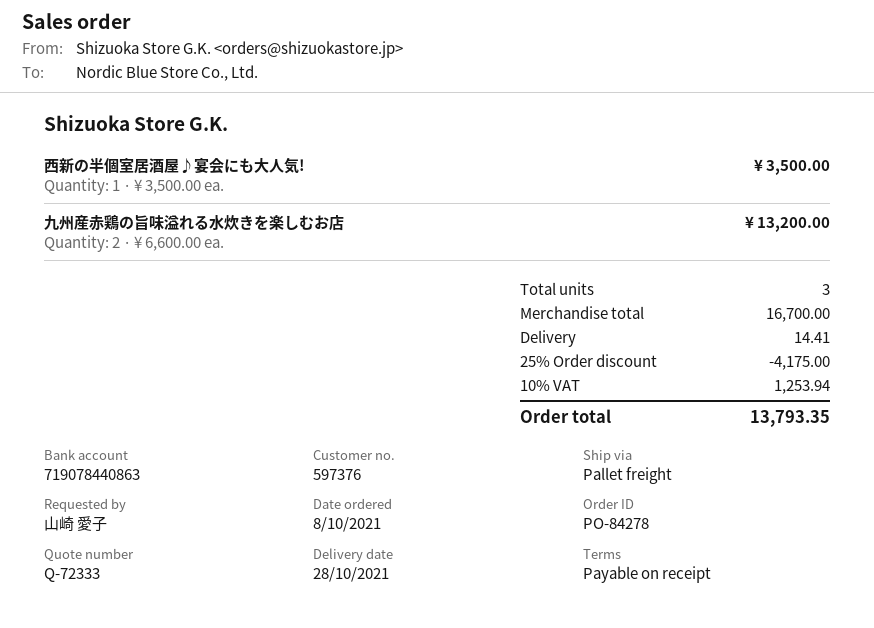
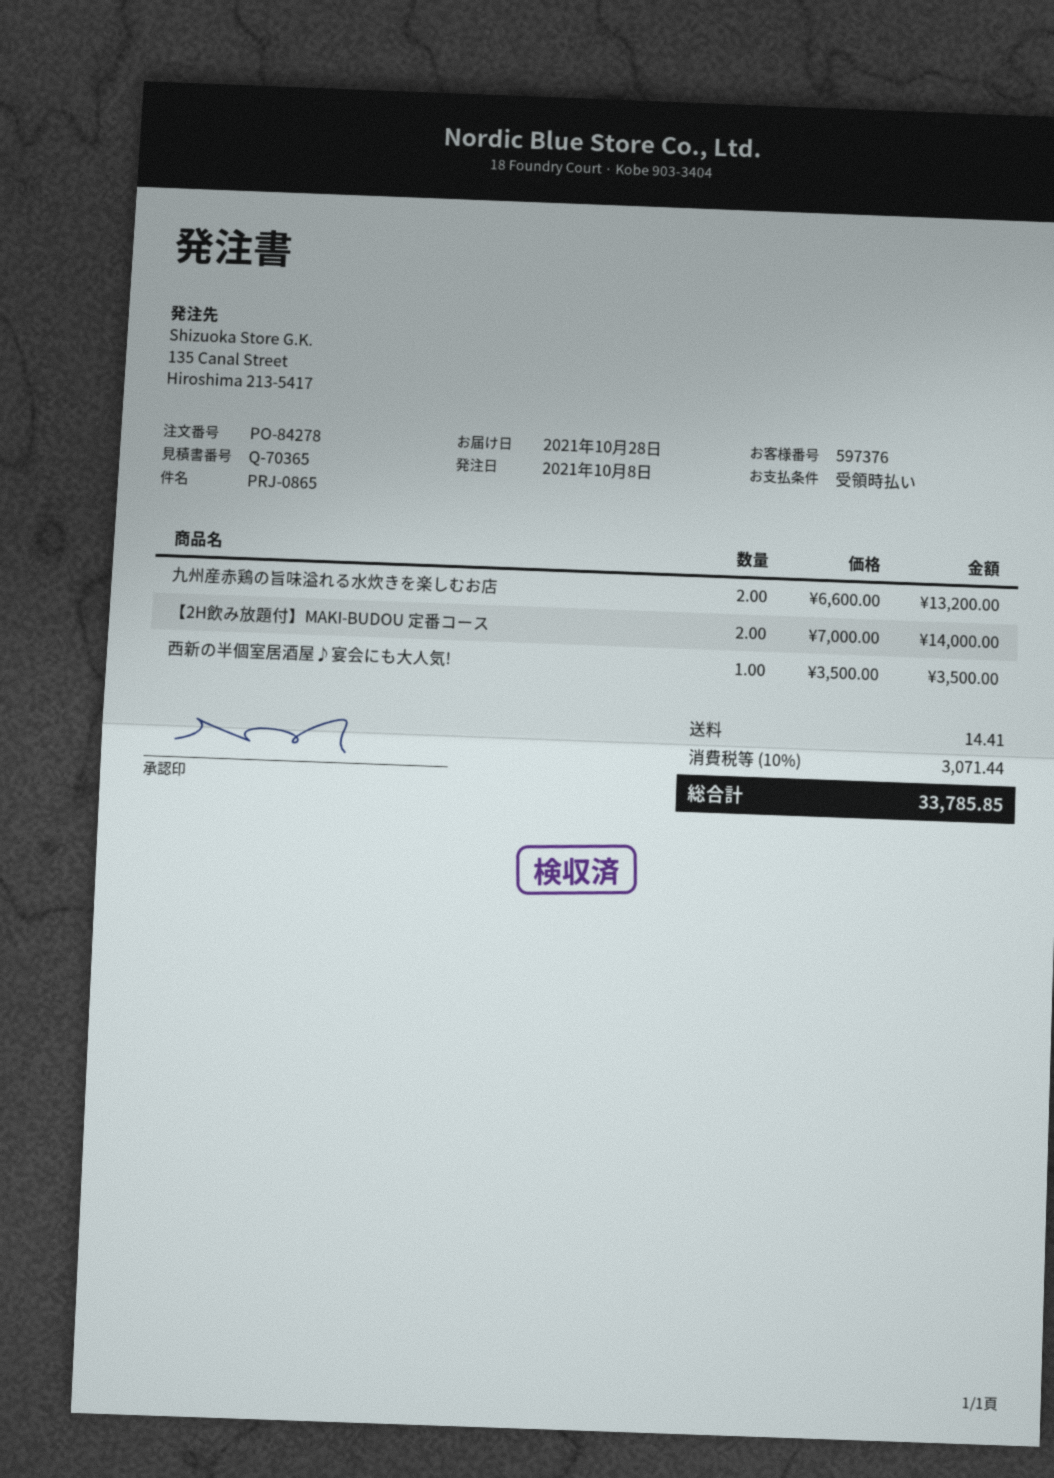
quote number: Q-72333 -> Q-70365
【2H飲み放題付】MAKI-BUDOU 定番コース: none -> 2 x 7000.00 = 14000.00
discount: 25% = 4175.00 -> none
tax: 10% = 1253.94 -> 10% = 3071.44
total: 13793.35 -> 33785.85

